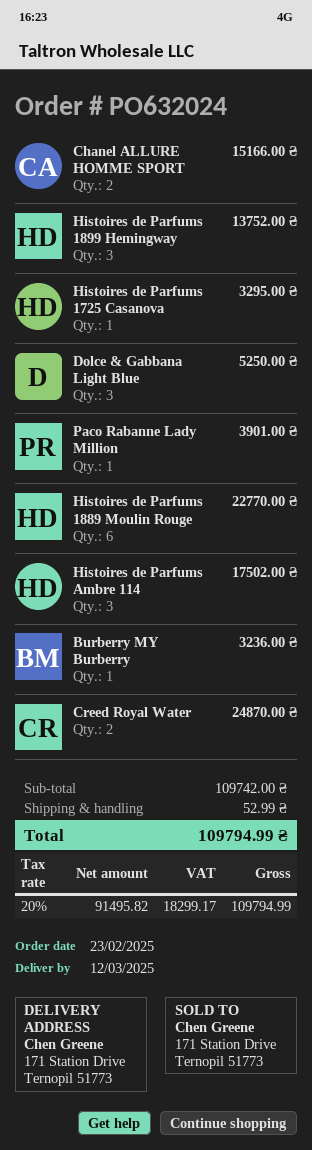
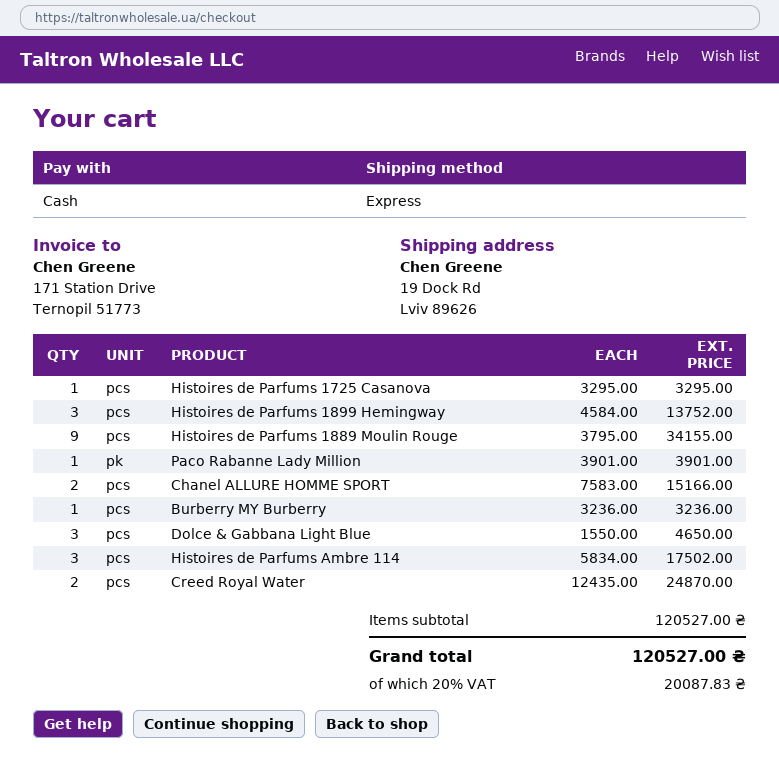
ship to: 171 Station Drive, Ternopil 51773 -> 19 Dock Rd, Lviv 89626
Dolce & Gabbana Light Blue: 3 for 5250.00 -> 3 for 4650.00
Histoires de Parfums 1889 Moulin Rouge: 6 for 22770.00 -> 9 for 34155.00
subtotal: 109742.00 -> 120527.00
shipping: 52.99 -> none
tax: 20% = 18299.17 -> 20% = 20087.83
total: 109794.99 -> 120527.00

